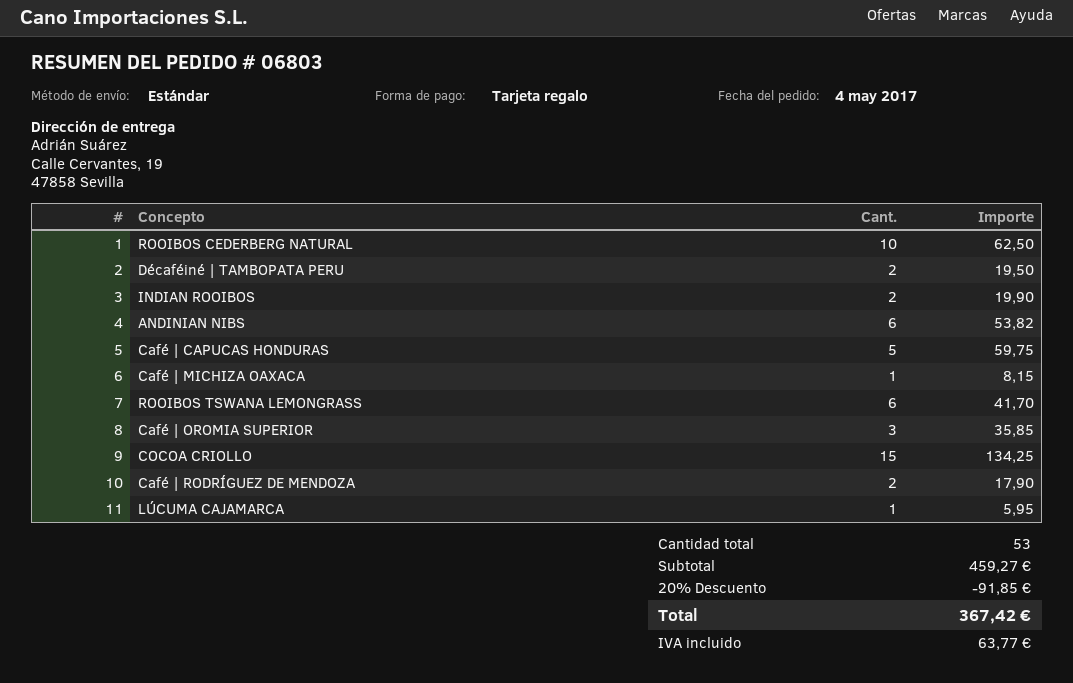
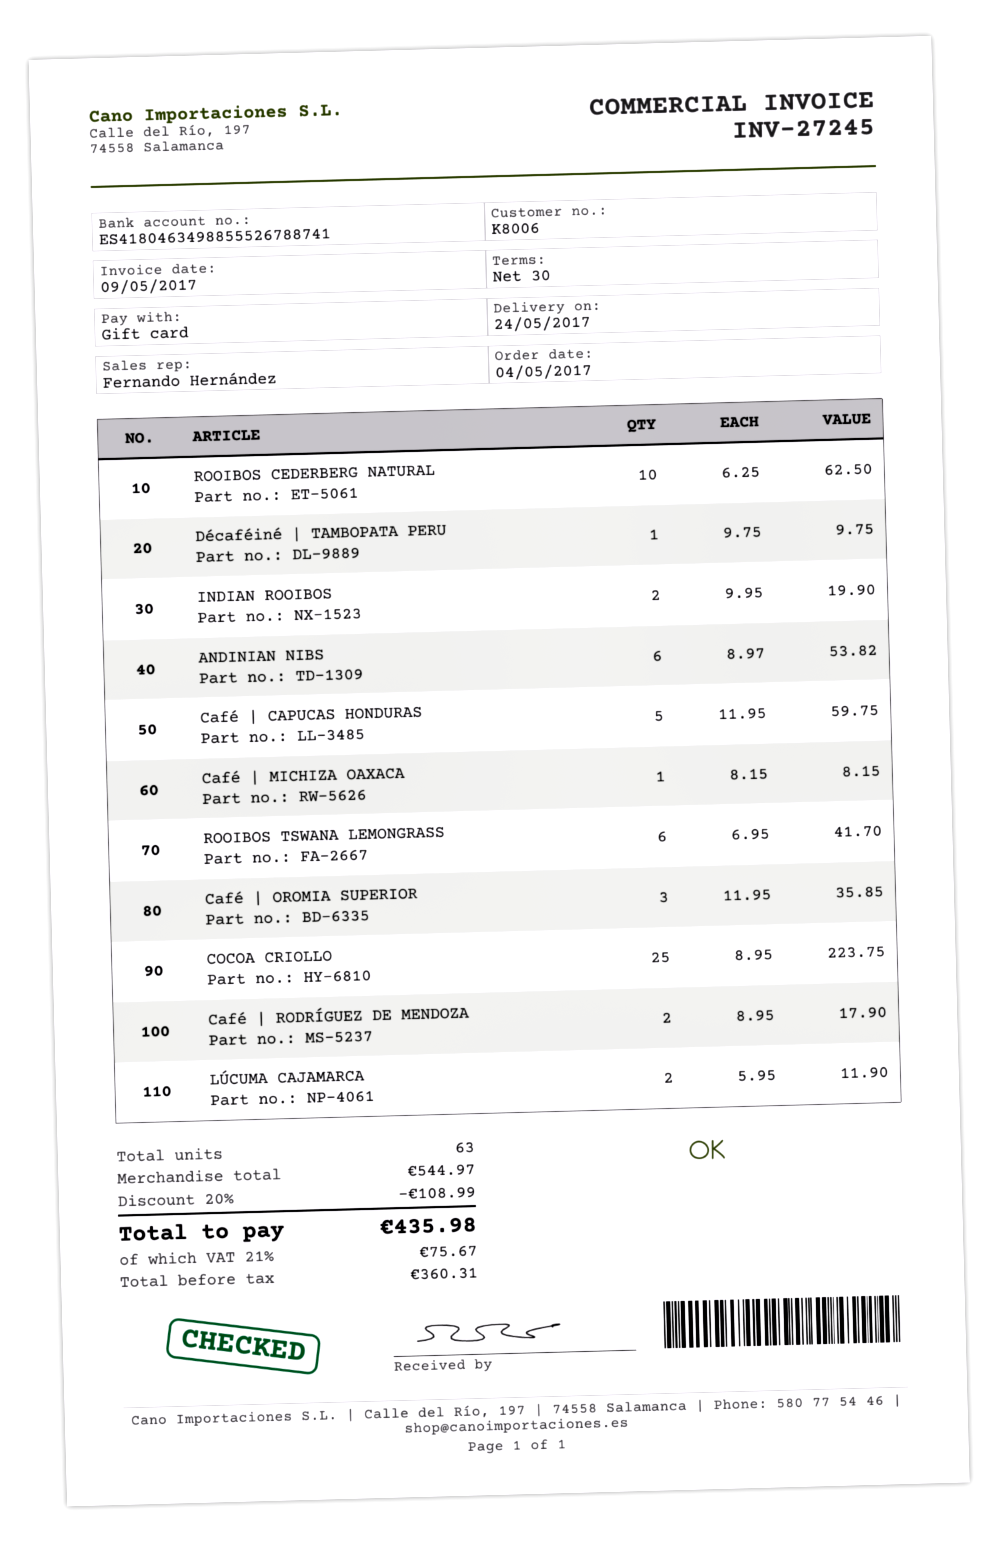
Décaféiné | TAMBOPATA PERU: 2 for 19.50 -> 1 for 9.75
COCOA CRIOLLO: 15 for 134.25 -> 25 for 223.75
LÚCUMA CAJAMARCA: 1 for 5.95 -> 2 for 11.90
total quantity: 53 -> 63
subtotal: 459.27 -> 544.97
discount: 20% = 91.85 -> 20% = 108.99
tax: 63.77 -> 75.67
total: 367.42 -> 435.98

